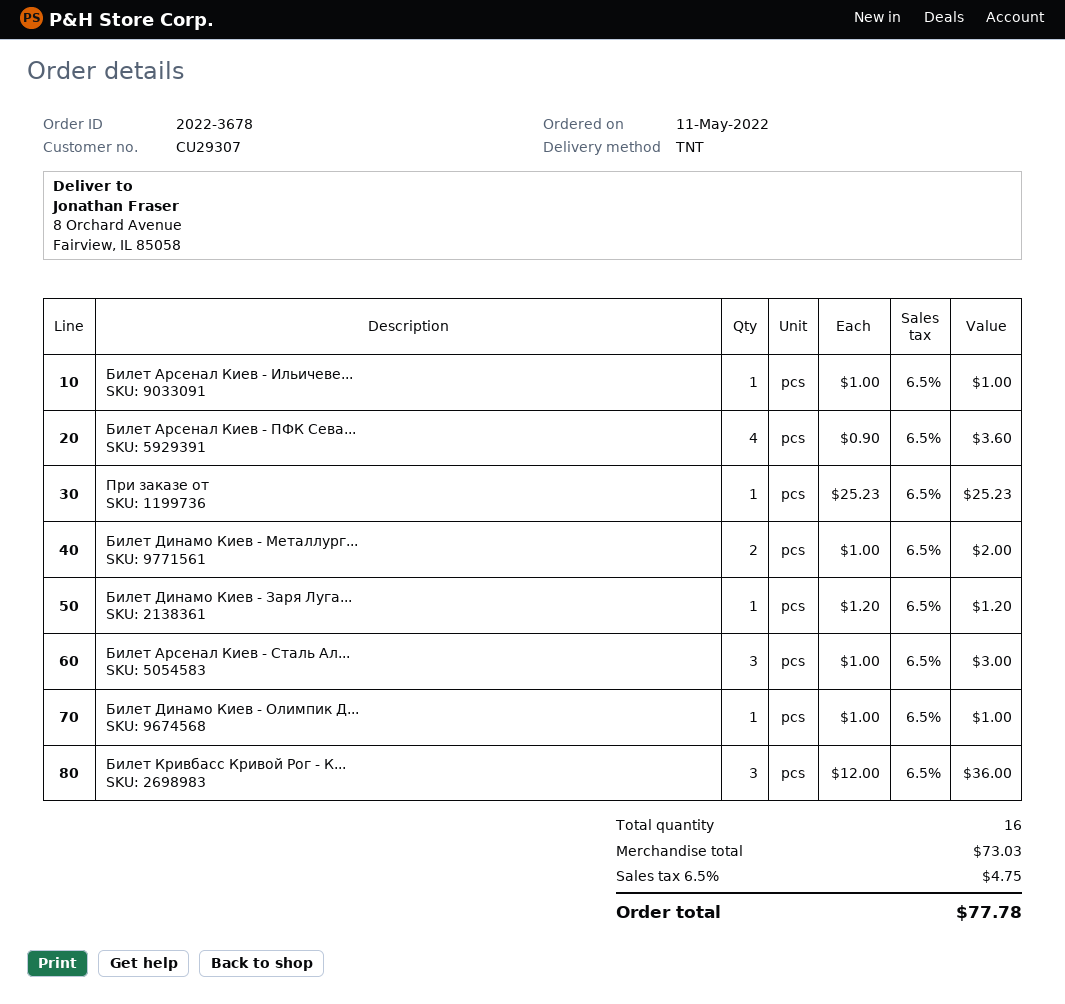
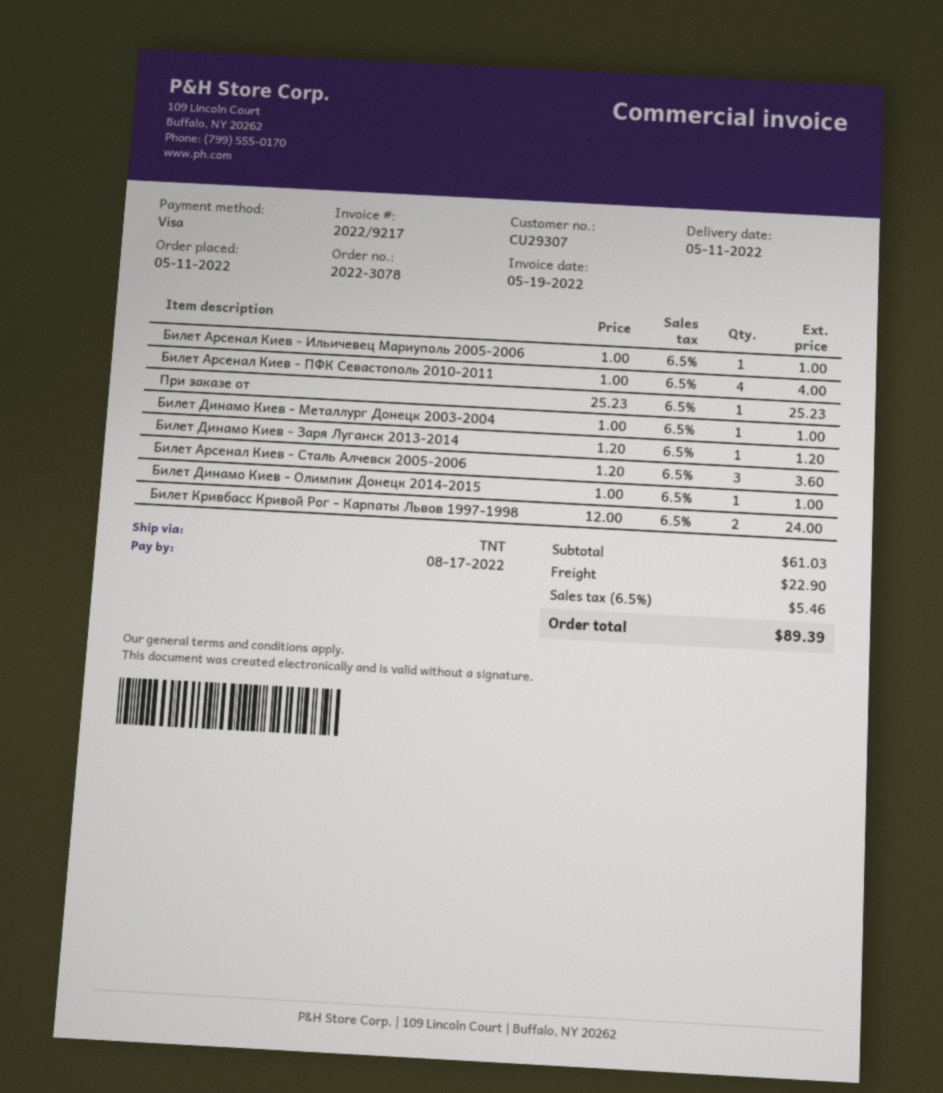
order number: 2022-3678 -> 2022-3078
Билет Арсенал Киев - ПФК Сева...: 4 x 0.90 = 3.60 -> 4 x 1.00 = 4.00
Билет Динамо Киев - Металлург...: 2 x 1.00 = 2.00 -> 1 x 1.00 = 1.00
Билет Арсенал Киев - Сталь Ал...: 3 x 1.00 = 3.00 -> 3 x 1.20 = 3.60
Билет Кривбасс Кривой Рог - К...: 3 x 12.00 = 36.00 -> 2 x 12.00 = 24.00
subtotal: 73.03 -> 61.03
shipping: none -> 22.90
tax: 6.5% = 4.75 -> 6.5% = 5.46
total: 77.78 -> 89.39

